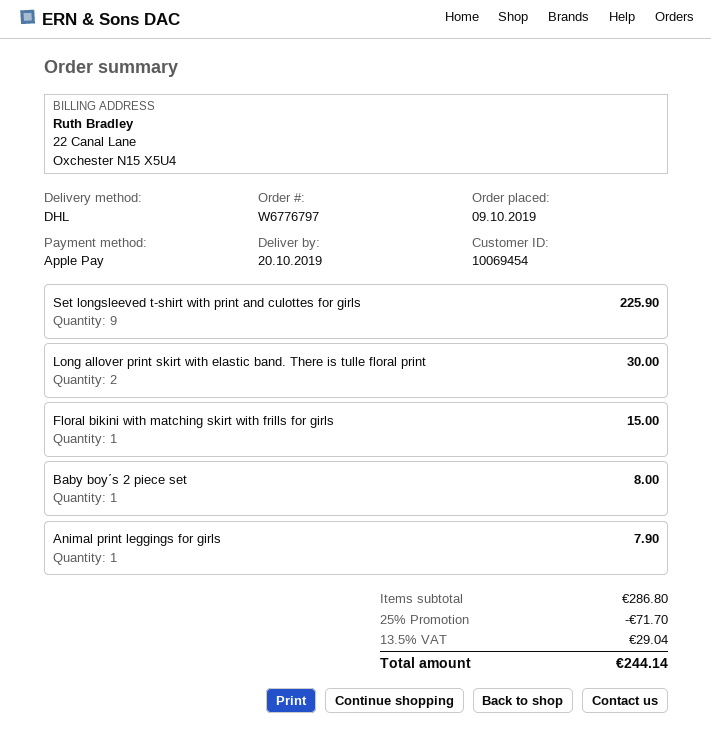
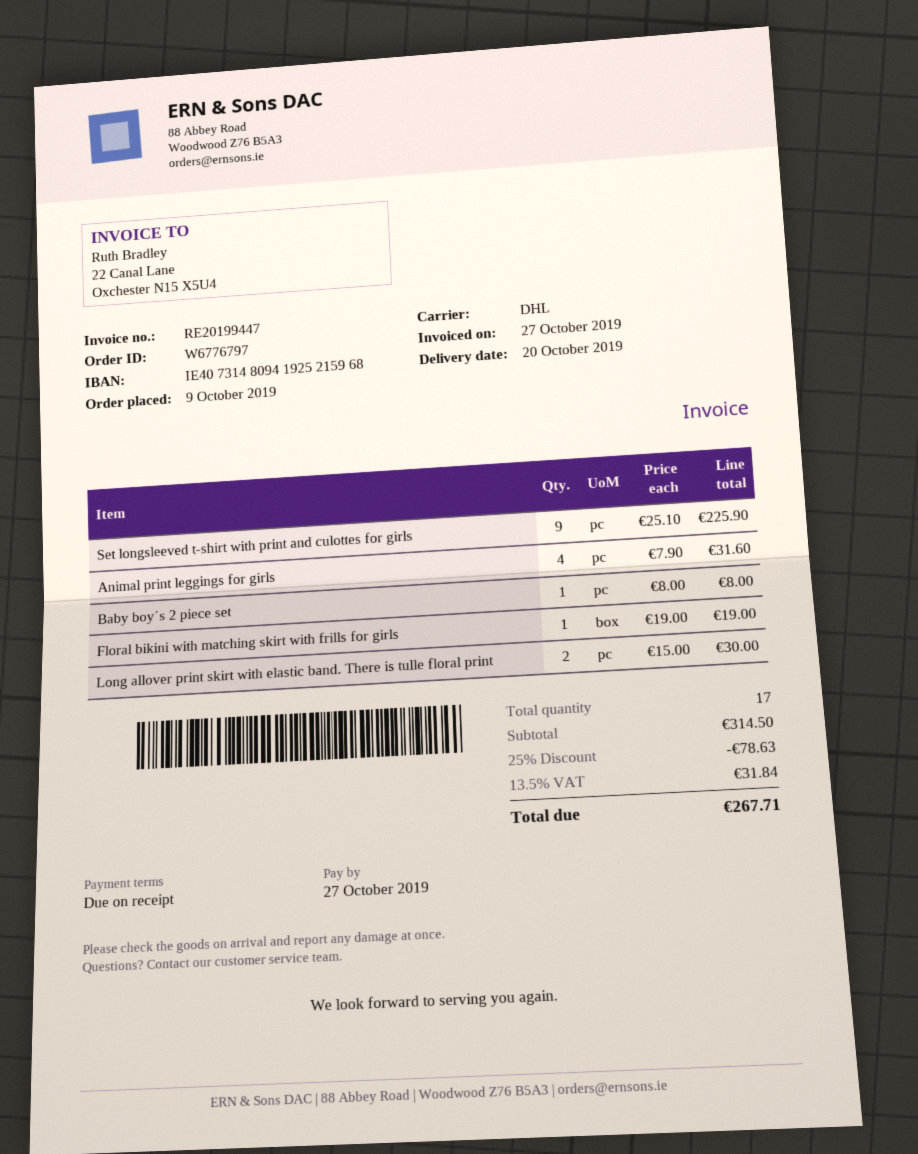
Floral bikini with matching skirt with frills for girls: 1 for 15.00 -> 1 for 19.00
Animal print leggings for girls: 1 for 7.90 -> 4 for 31.60
subtotal: 286.80 -> 314.50
discount: 25% = 71.70 -> 25% = 78.63
tax: 13.5% = 29.04 -> 13.5% = 31.84
total: 244.14 -> 267.71

